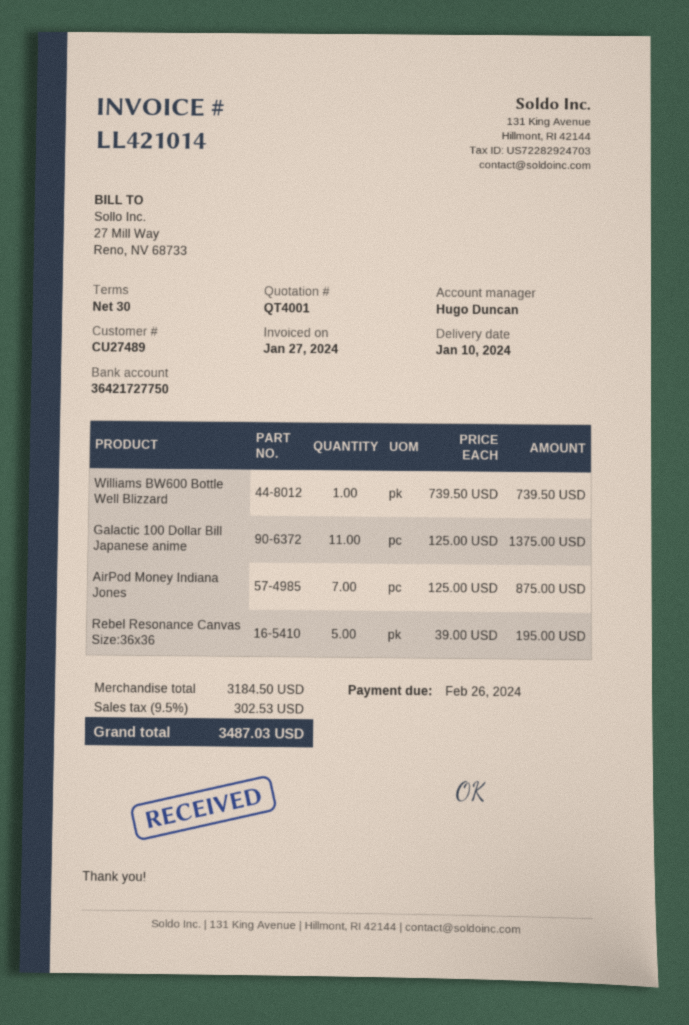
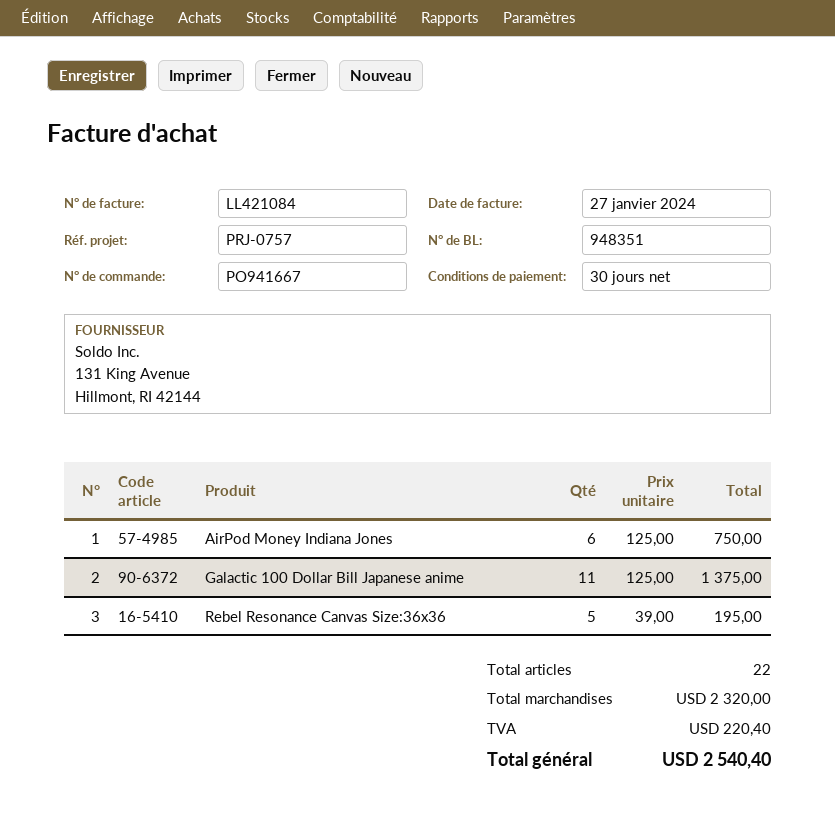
invoice number: LL421014 -> LL421084
Williams BW600 Bottle Well Blizzard: 1 x 739.50 = 739.50 -> none
AirPod Money Indiana Jones: 7 x 125.00 = 875.00 -> 6 x 125.00 = 750.00
subtotal: 3184.50 -> 2320.00
tax: 302.53 -> 220.40
total: 3487.03 -> 2540.40

